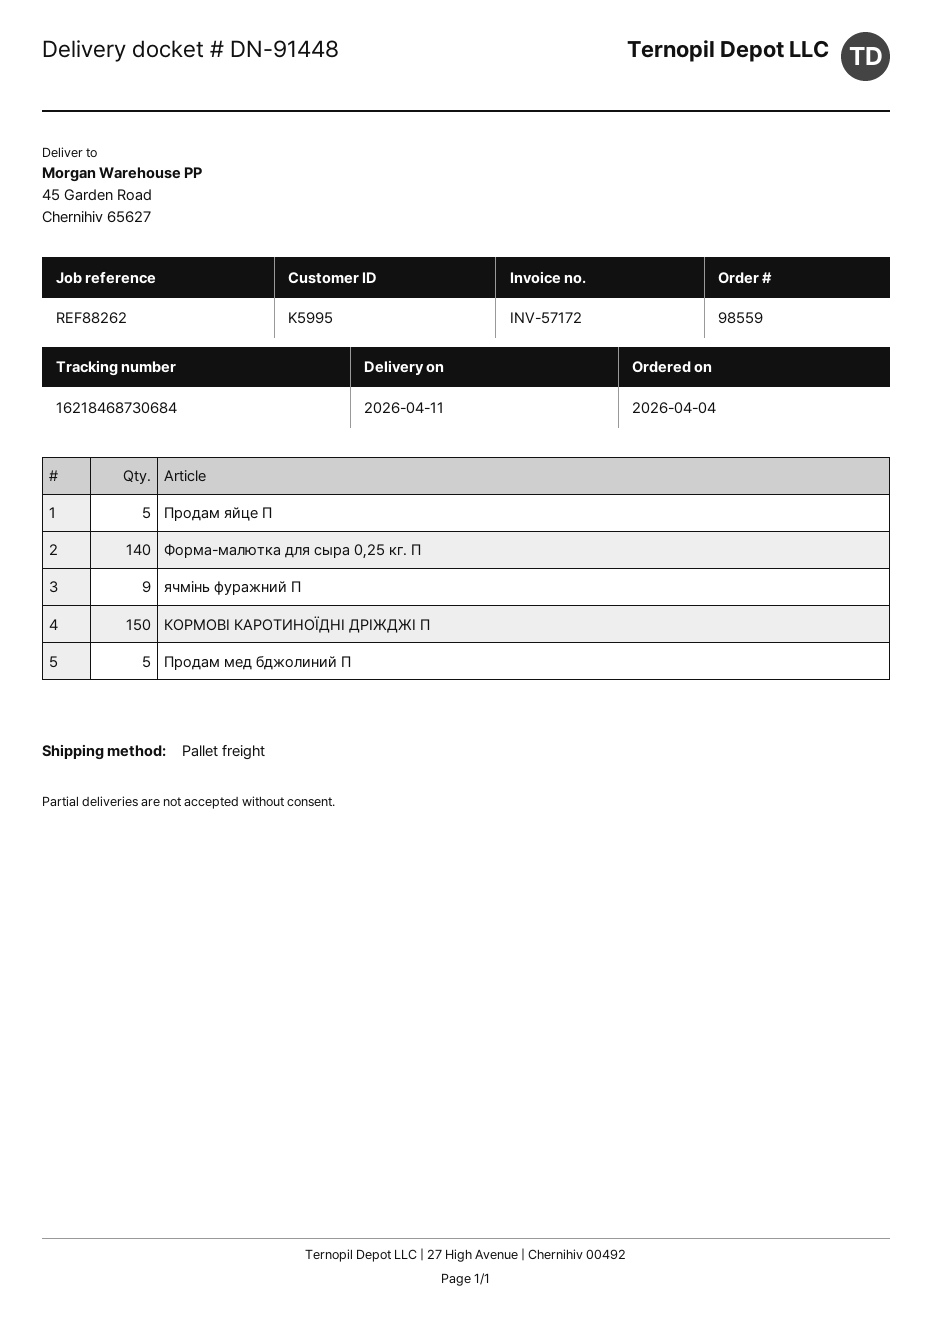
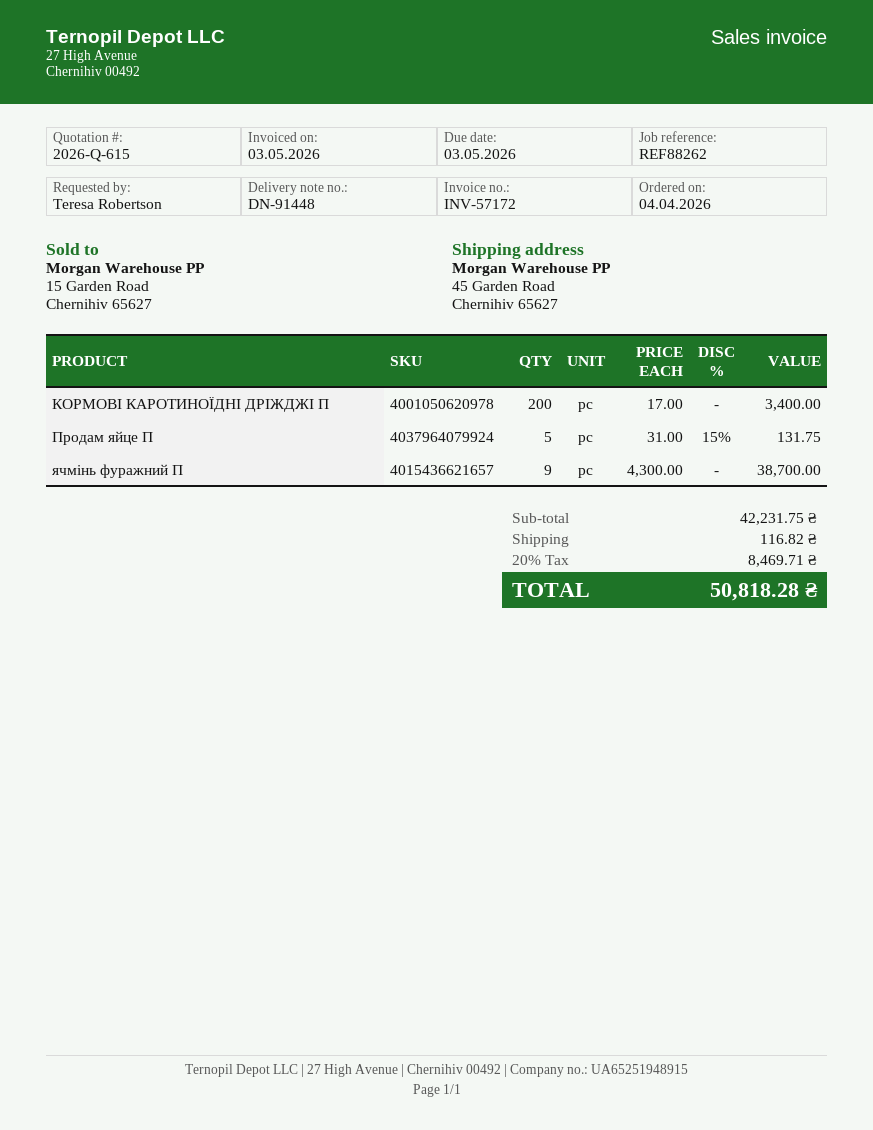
Форма-малютка для сыра 0,25 кг. П: 140 -> none
КОРМОВІ КАРОТИНОЇДНІ ДРІЖДЖІ П: 150 -> 200
Продам мед бджолиний П: 5 -> none

